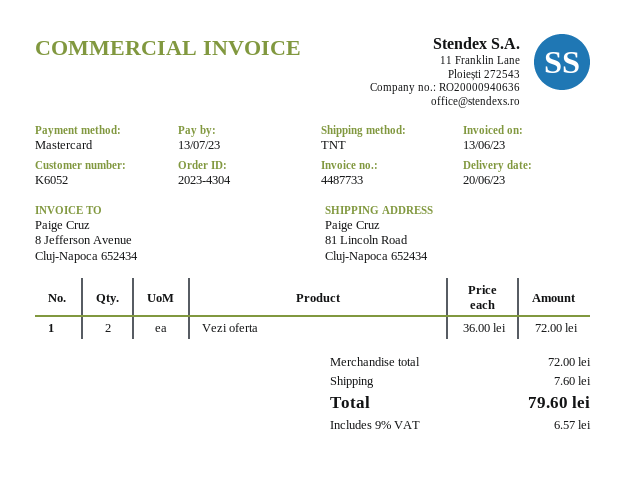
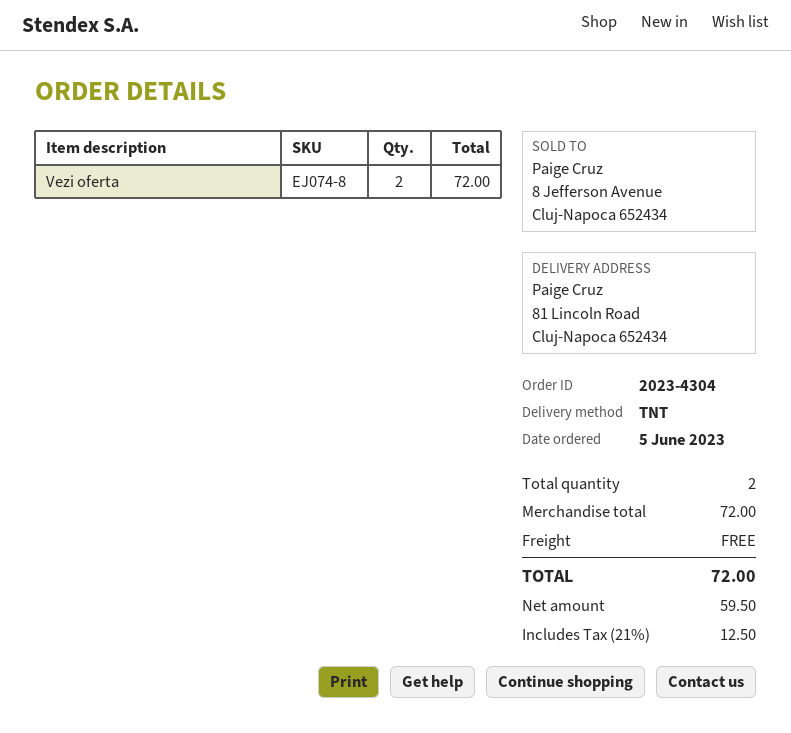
shipping: 7.60 -> 0.00
tax: 9% = 6.57 -> 21% = 12.50
total: 79.60 -> 72.00

